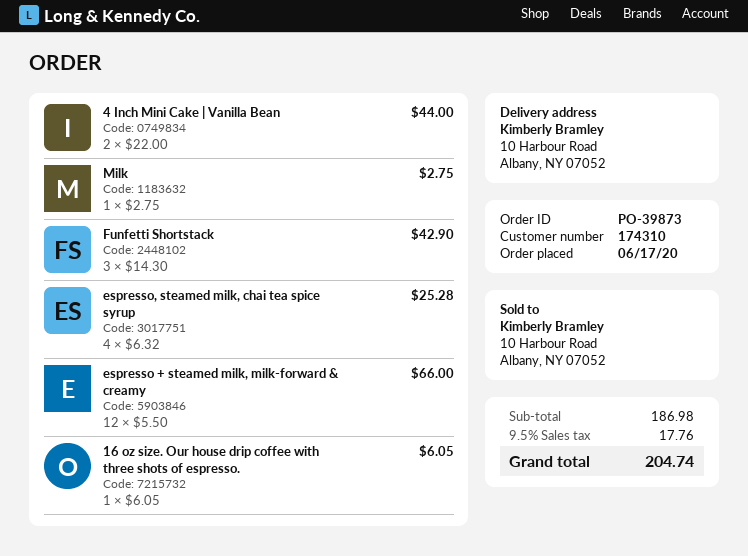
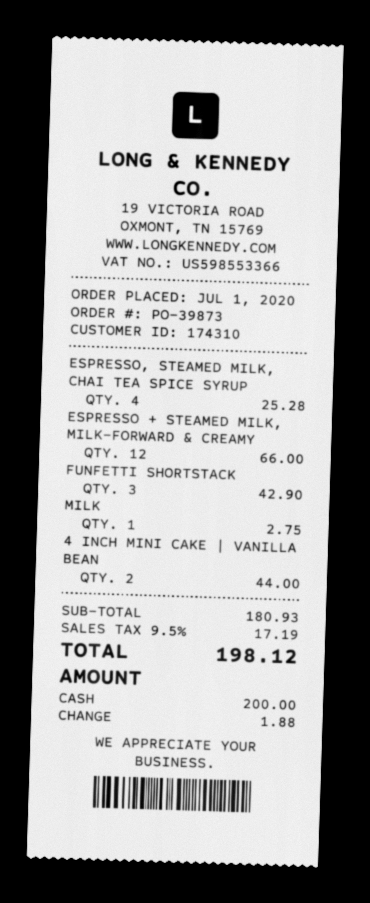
order date: 2020-06-17 -> 2020-07-01
16 oz size. Our house drip coffee with three shots of espresso.: 1 for 6.05 -> none
subtotal: 186.98 -> 180.93
tax: 9.5% = 17.76 -> 9.5% = 17.19
total: 204.74 -> 198.12

